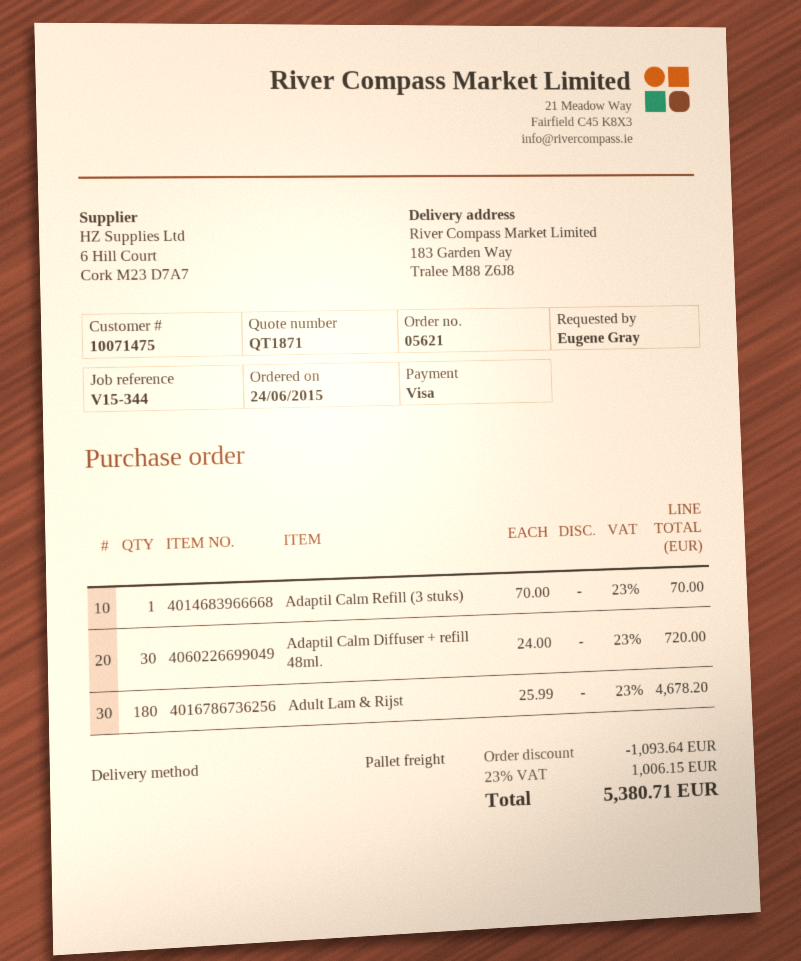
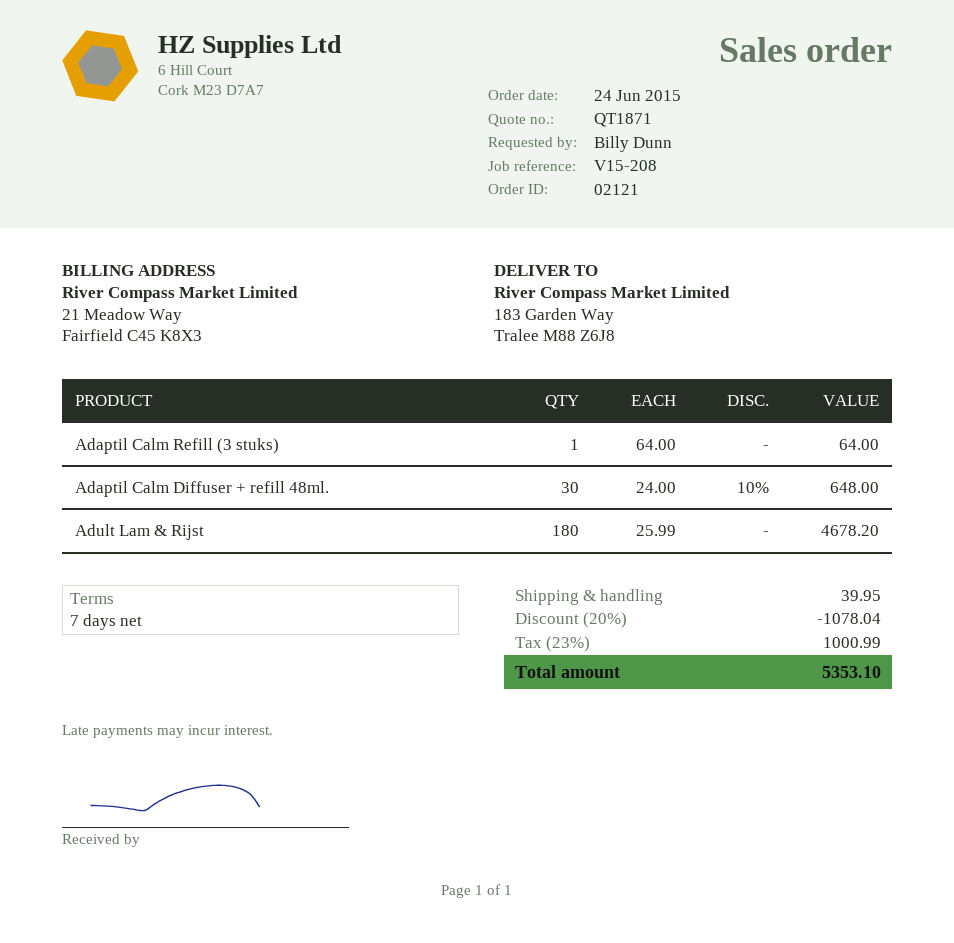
order number: 05621 -> 02121
reference: V15-344 -> V15-208
ordered by: Eugene Gray -> Billy Dunn
Adaptil Calm Refill (3 stuks): 1 x 70.00 = 70.00 -> 1 x 64.00 = 64.00
Adaptil Calm Diffuser + refill 48ml.: 30 x 24.00 = 720.00 -> 30 x 24.00 - 10% = 648.00
discount: 1093.64 -> 1078.04
shipping: none -> 39.95
tax: 23% = 1006.15 -> 23% = 1000.99
total: 5380.71 -> 5353.10

